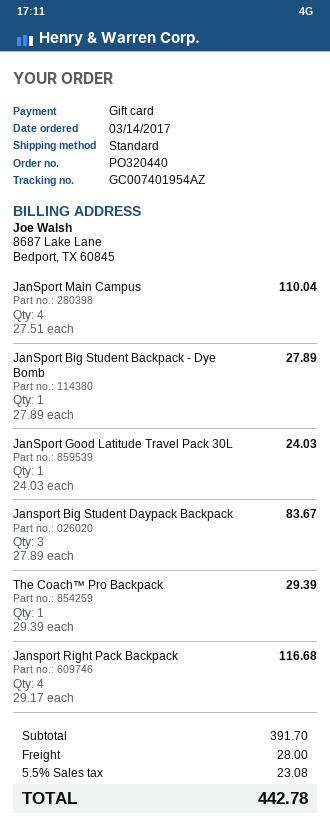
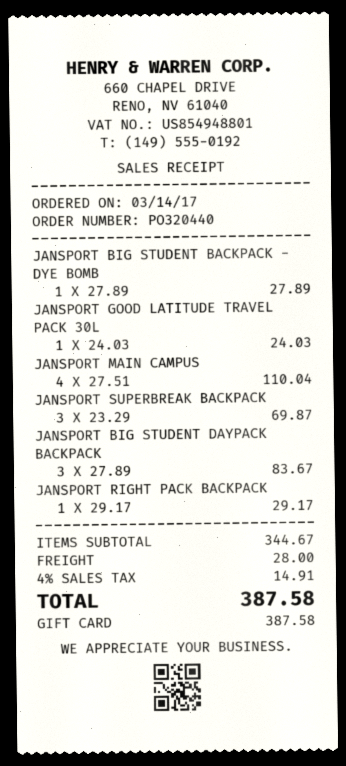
The Coach™ Pro Backpack: 1 x 29.39 = 29.39 -> none
Jansport Right Pack Backpack: 4 x 29.17 = 116.68 -> 1 x 29.17 = 29.17
JANSPORT SUPERBREAK BACKPACK: none -> 3 x 23.29 = 69.87
subtotal: 391.70 -> 344.67
tax: 5.5% = 23.08 -> 4% = 14.91
total: 442.78 -> 387.58

